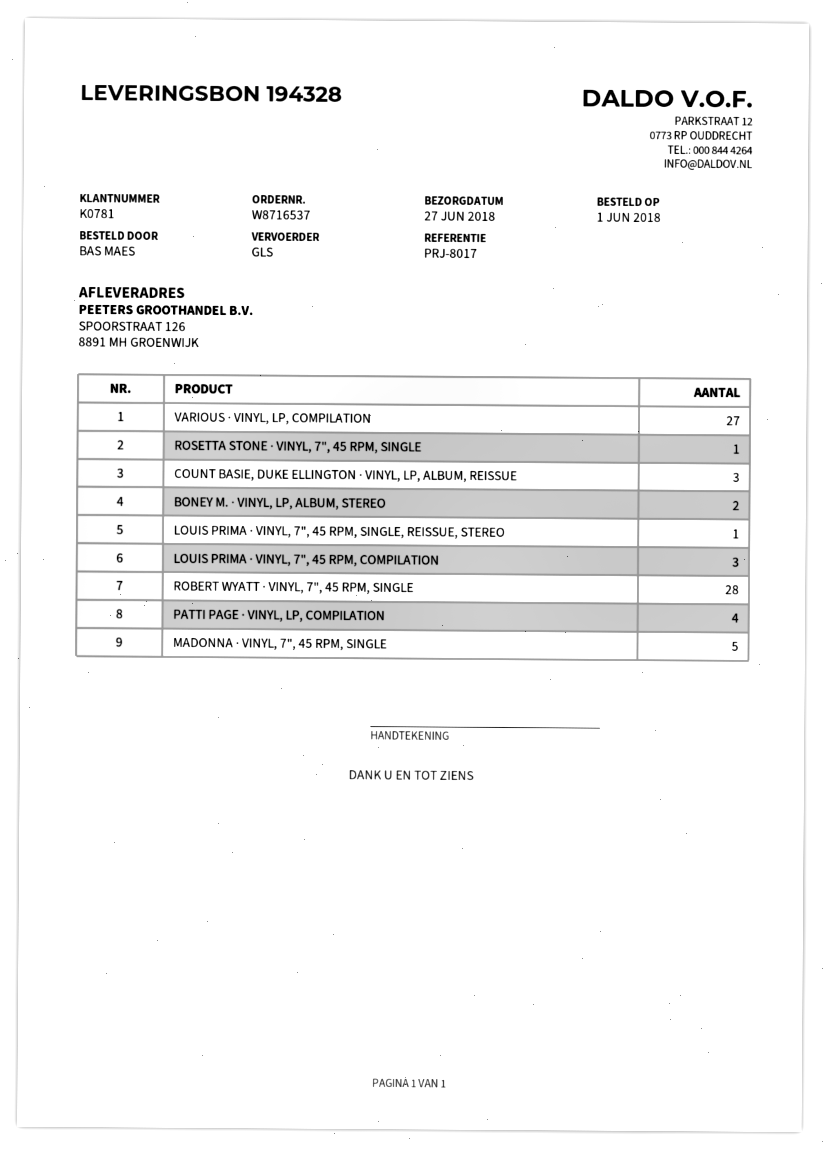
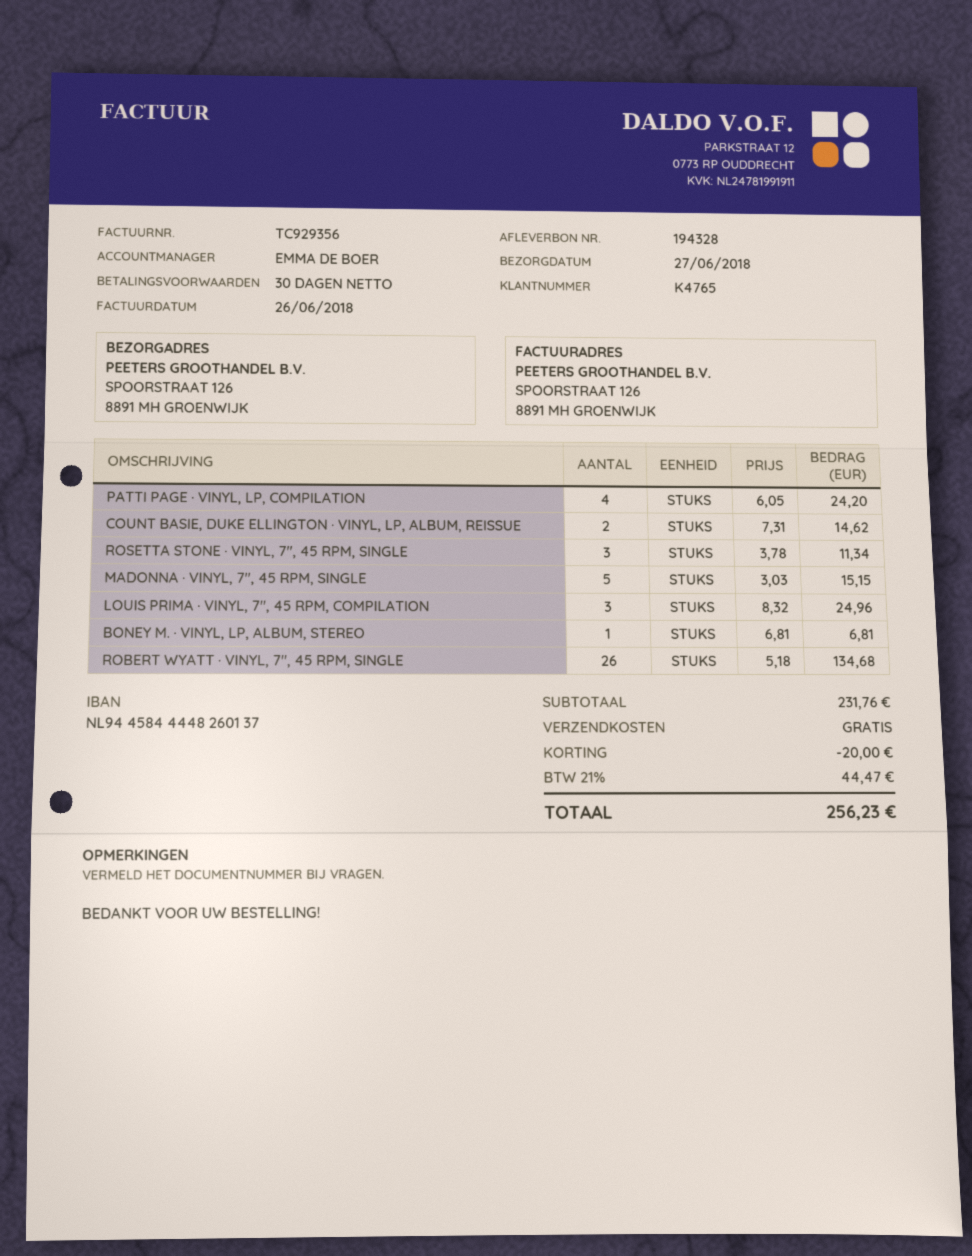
customer number: K0781 -> K4765
VARIOUS · VINYL, LP, COMPILATION: 27 -> none
ROSETTA STONE · VINYL, 7", 45 RPM, SINGLE: 1 -> 3
COUNT BASIE, DUKE ELLINGTON · VINYL, LP, ALBUM, REISSUE: 3 -> 2
BONEY M. · VINYL, LP, ALBUM, STEREO: 2 -> 1
LOUIS PRIMA · VINYL, 7", 45 RPM, SINGLE, REISSUE, STEREO: 1 -> none
ROBERT WYATT · VINYL, 7", 45 RPM, SINGLE: 28 -> 26

